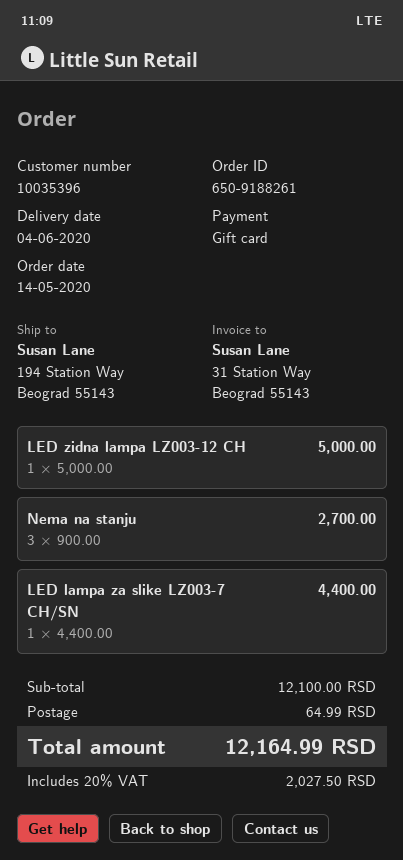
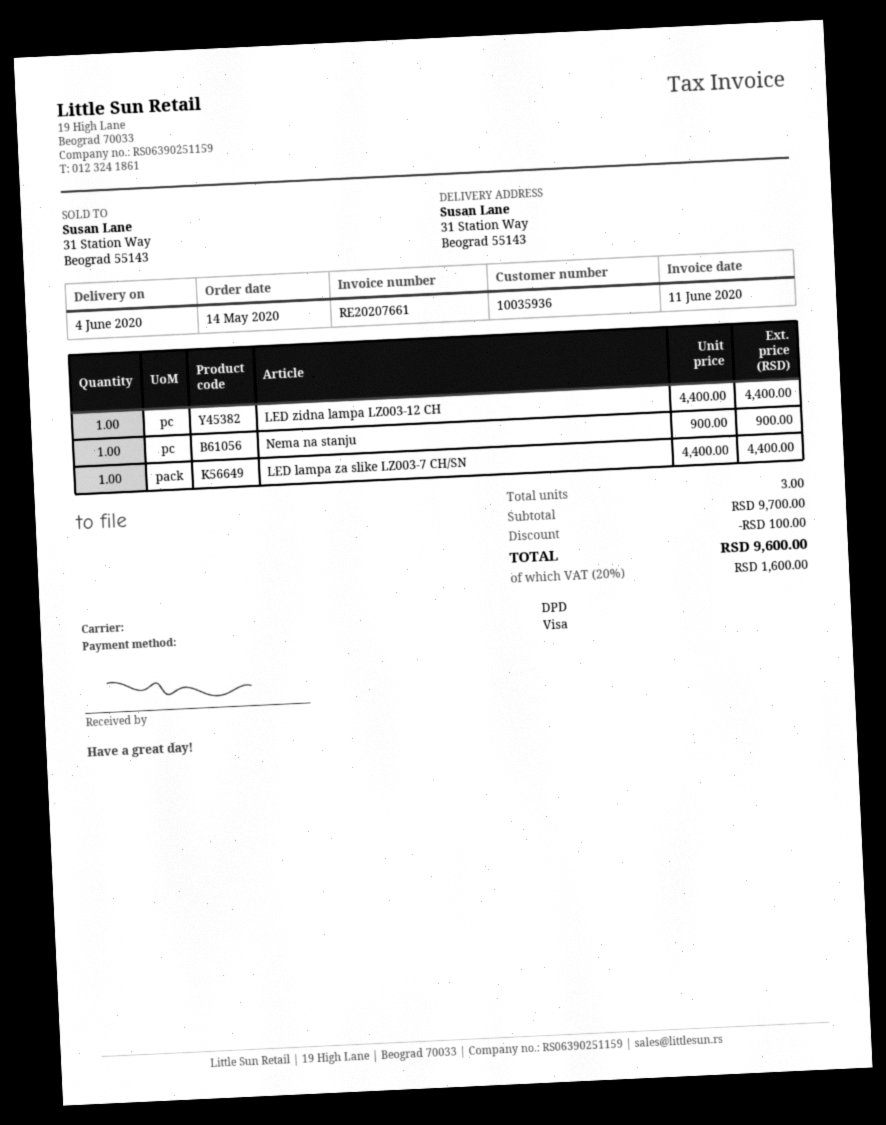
customer number: 10035396 -> 10035936
payment method: gift card -> Visa
ship to: 194 Station Way, Beograd 55143 -> 31 Station Way, Beograd 55143
LED zidna lampa LZ003-12 CH: 1 x 5000.00 = 5000.00 -> 1 x 4400.00 = 4400.00
Nema na stanju: 3 x 900.00 = 2700.00 -> 1 x 900.00 = 900.00
subtotal: 12100.00 -> 9700.00
discount: none -> 100.00
shipping: 64.99 -> none
tax: 20% = 2027.50 -> 20% = 1600.00
total: 12164.99 -> 9600.00

